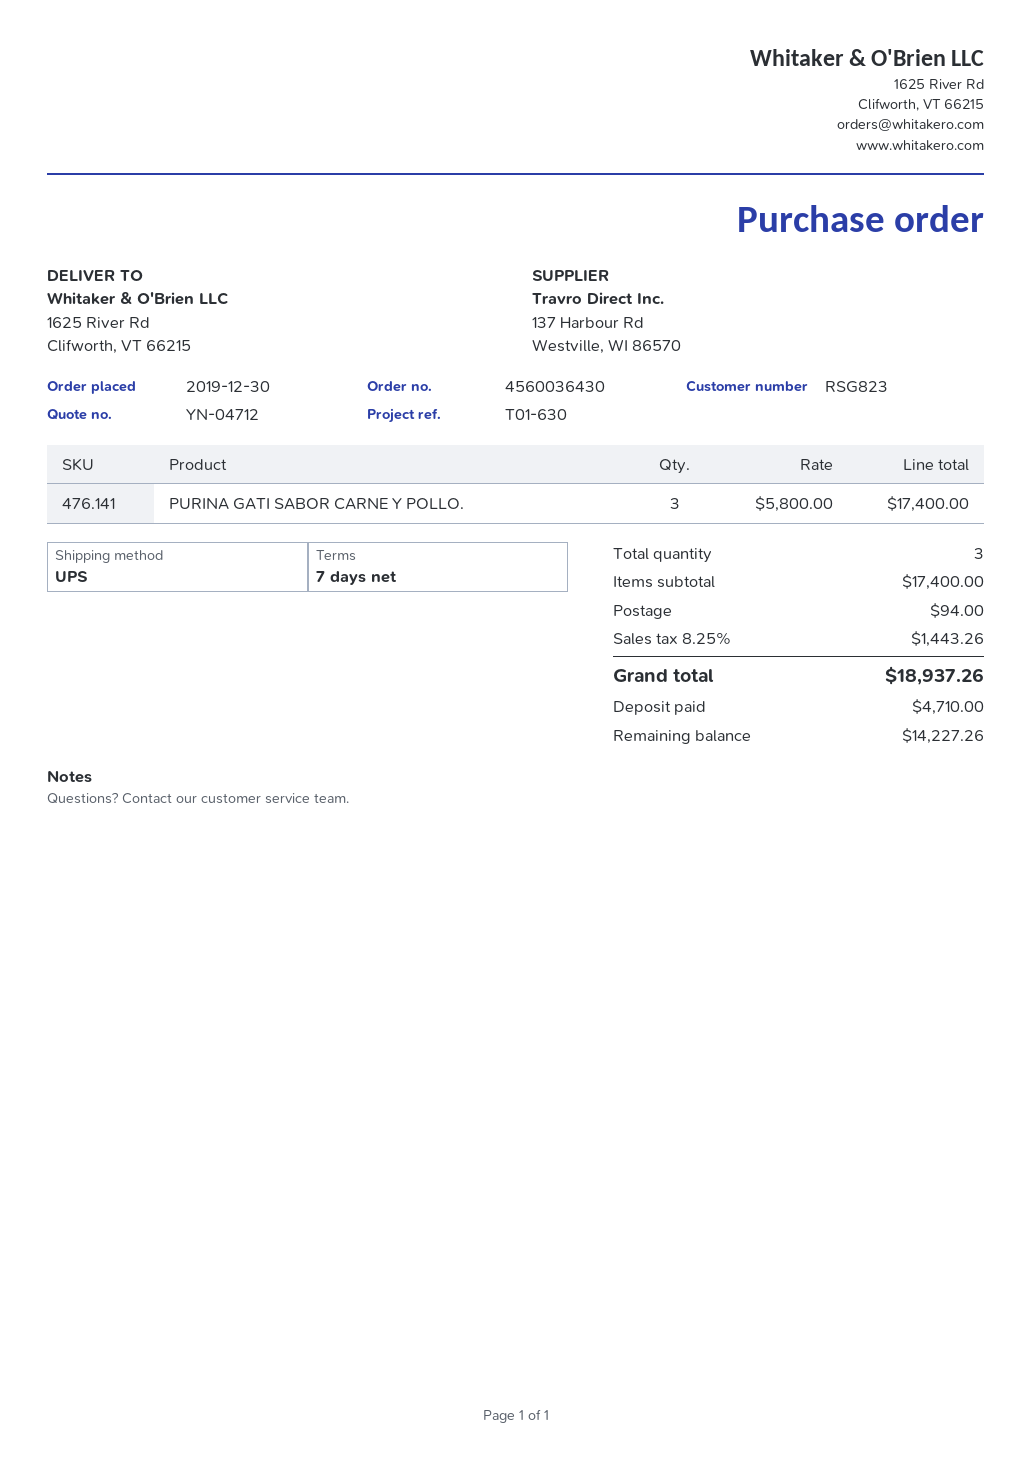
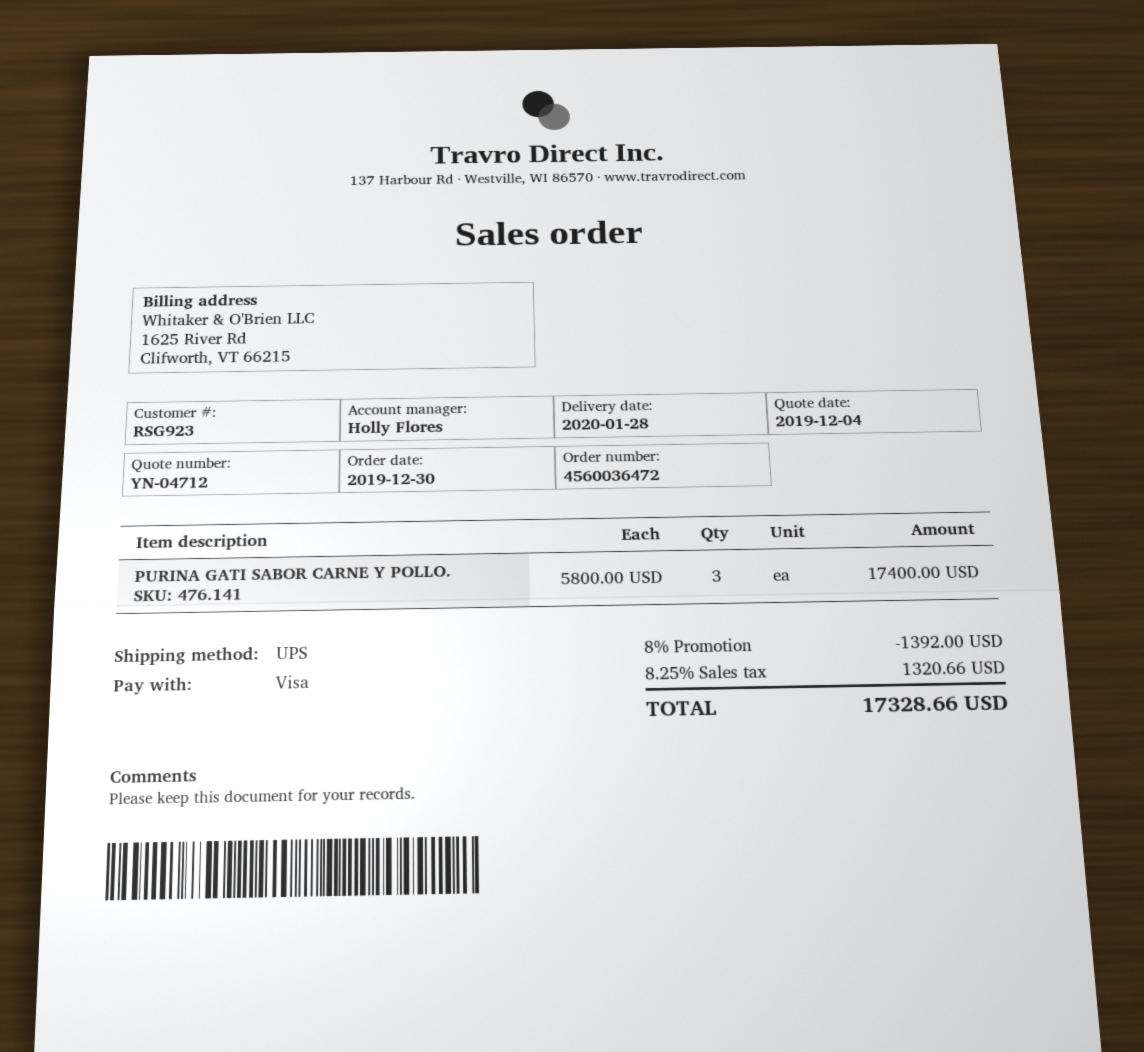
order number: 4560036430 -> 4560036472
customer number: RSG823 -> RSG923
discount: none -> 8% = 1392.00
shipping: 94.00 -> none
tax: 8.25% = 1443.26 -> 8.25% = 1320.66
total: 18937.26 -> 17328.66

